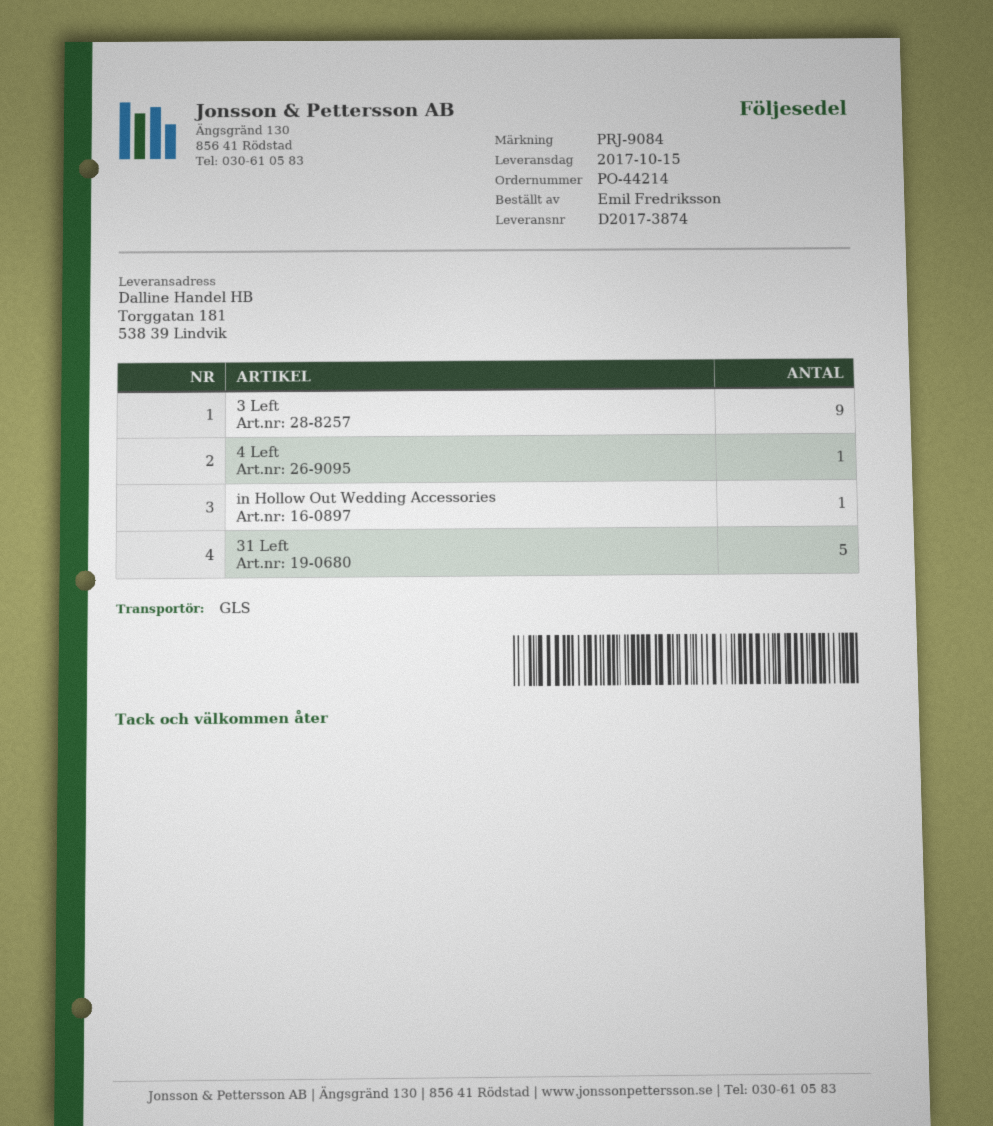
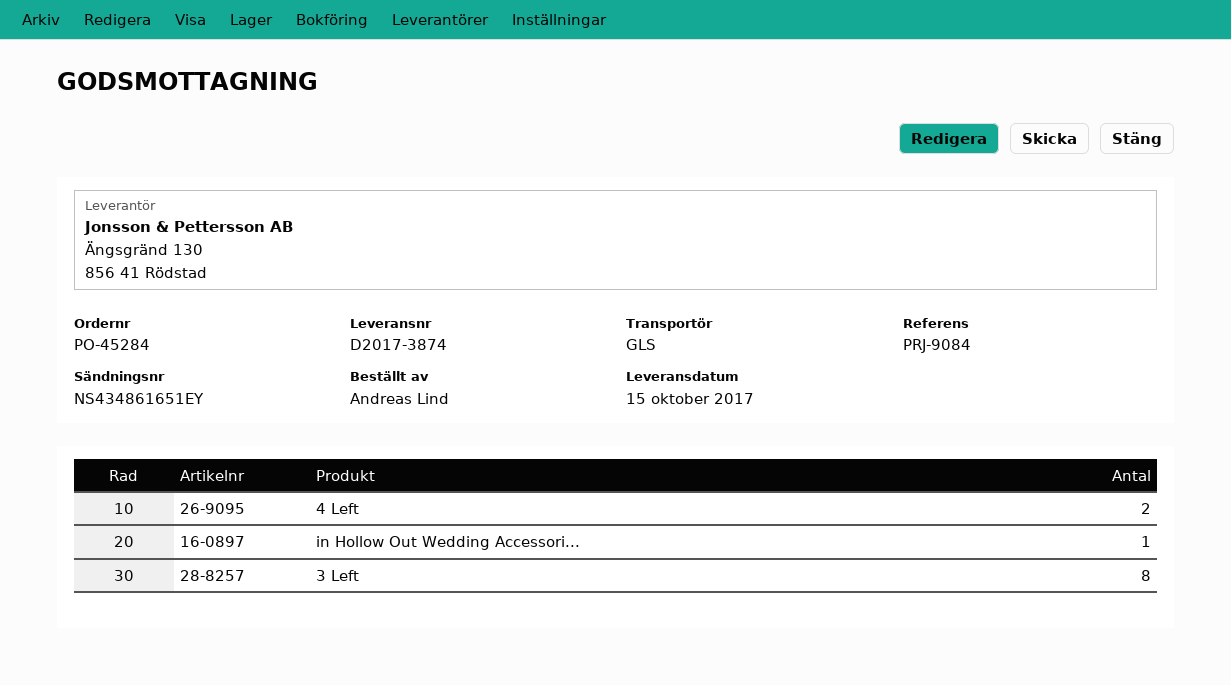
order number: PO-44214 -> PO-45284
ordered by: Emil Fredriksson -> Andreas Lind
3 Left: 9 -> 8
4 Left: 1 -> 2
31 Left: 5 -> none

